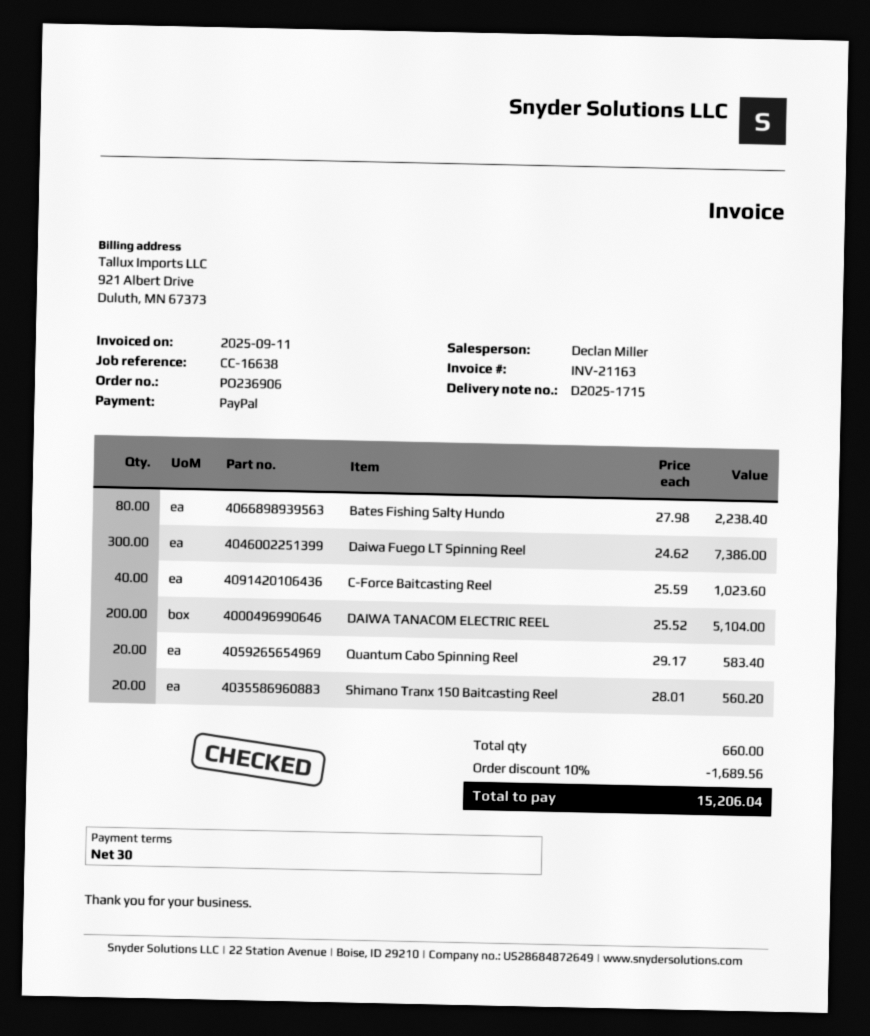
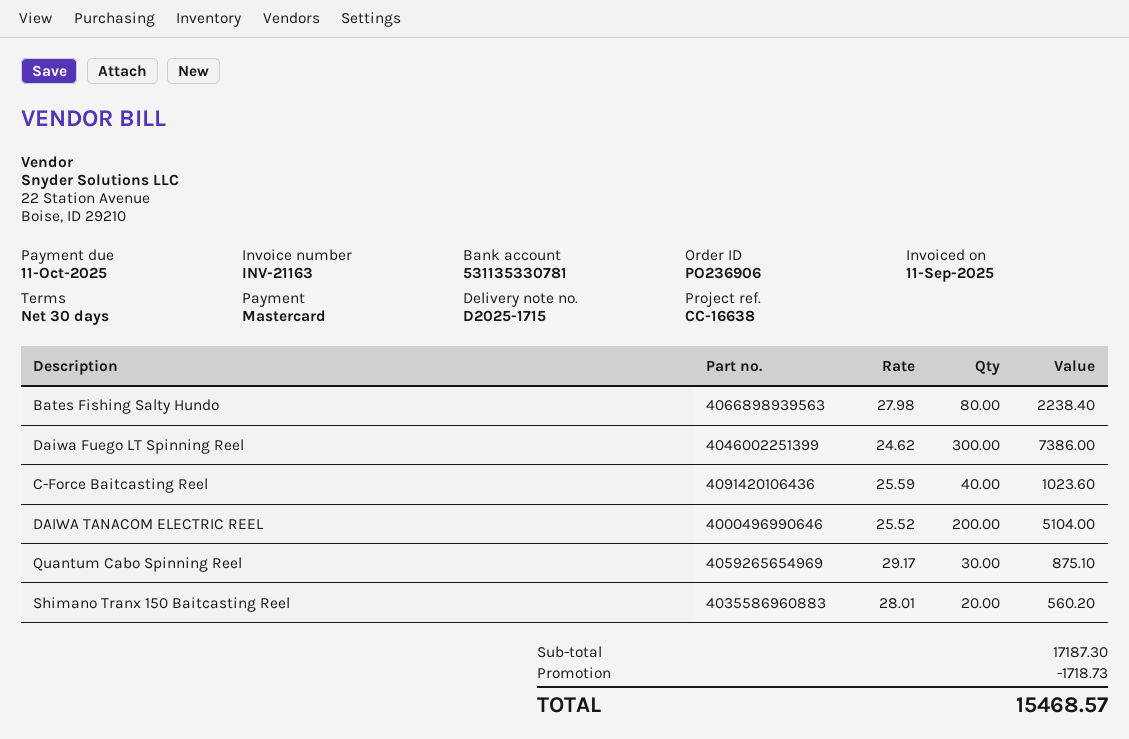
payment method: PayPal -> Mastercard
Quantum Cabo Spinning Reel: 20 x 29.17 = 583.40 -> 30 x 29.17 = 875.10
discount: 1689.56 -> 1718.73
total: 15206.04 -> 15468.57

